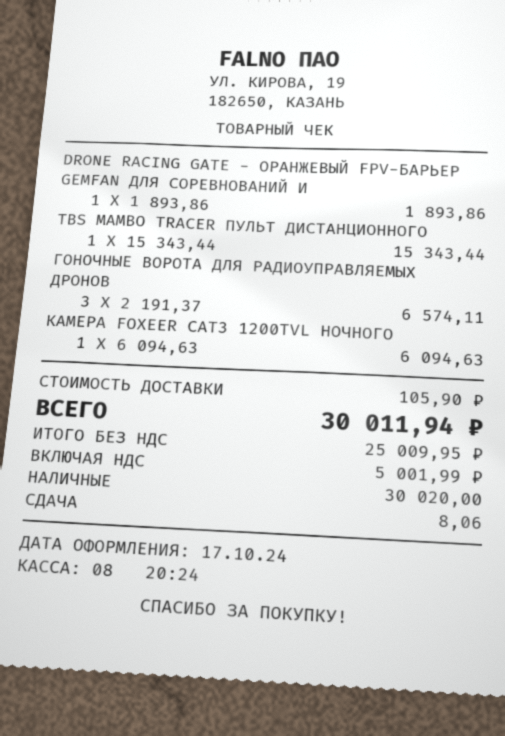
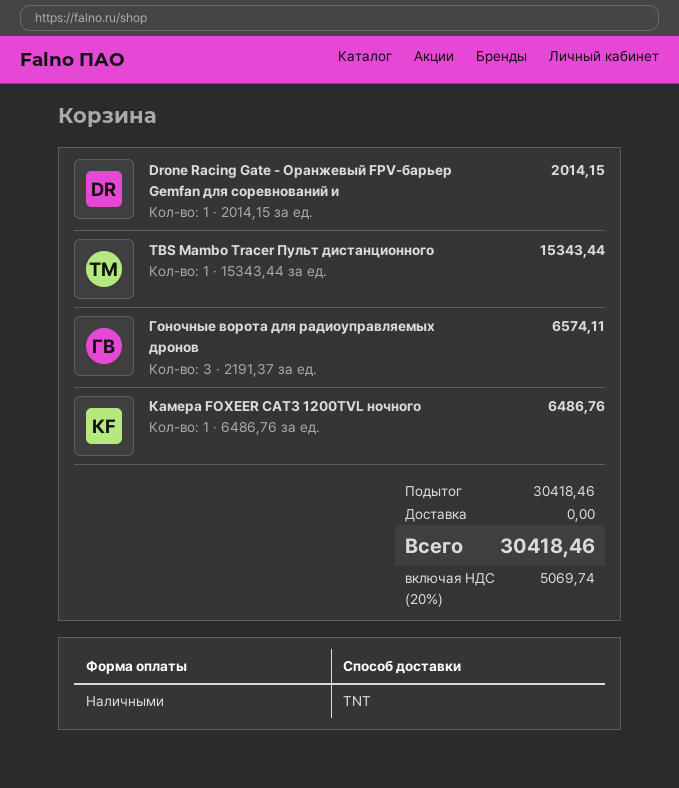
DRONE RACING GATE - ОРАНЖЕВЫЙ FPV-БАРЬЕР GEMFAN ДЛЯ СОРЕВНОВАНИЙ И: 1 x 1893.86 = 1893.86 -> 1 x 2014.15 = 2014.15
КАМЕРА FOXEER CAT3 1200TVL НОЧНОГО: 1 x 6094.63 = 6094.63 -> 1 x 6486.76 = 6486.76
shipping: 105.90 -> 0.00
tax: 5001.99 -> 5069.74
total: 30011.94 -> 30418.46

